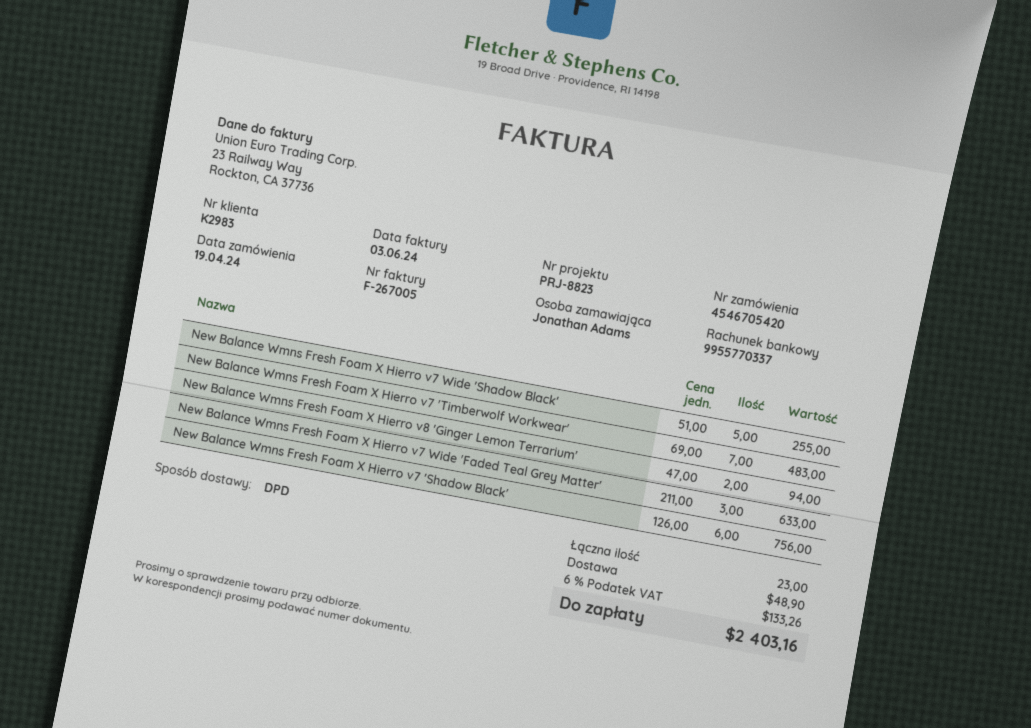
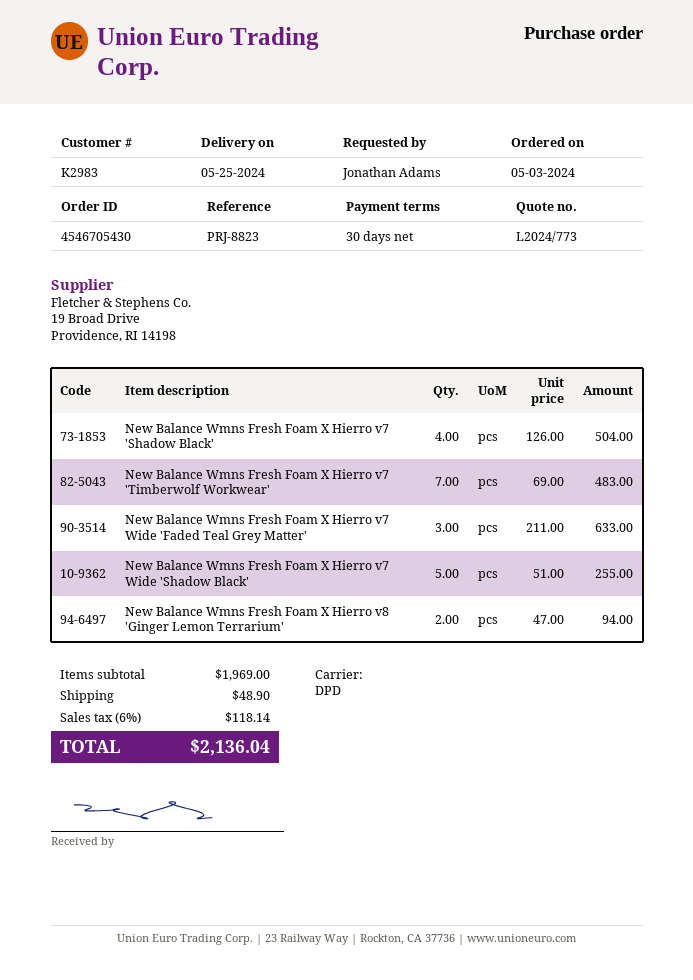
order number: 4546705420 -> 4546705430
order date: 2024-04-19 -> 2024-05-03
New Balance Wmns Fresh Foam X Hierro v7 'Shadow Black': 6 x 126.00 = 756.00 -> 4 x 126.00 = 504.00
tax: 6% = 133.26 -> 6% = 118.14
total: 2403.16 -> 2136.04

